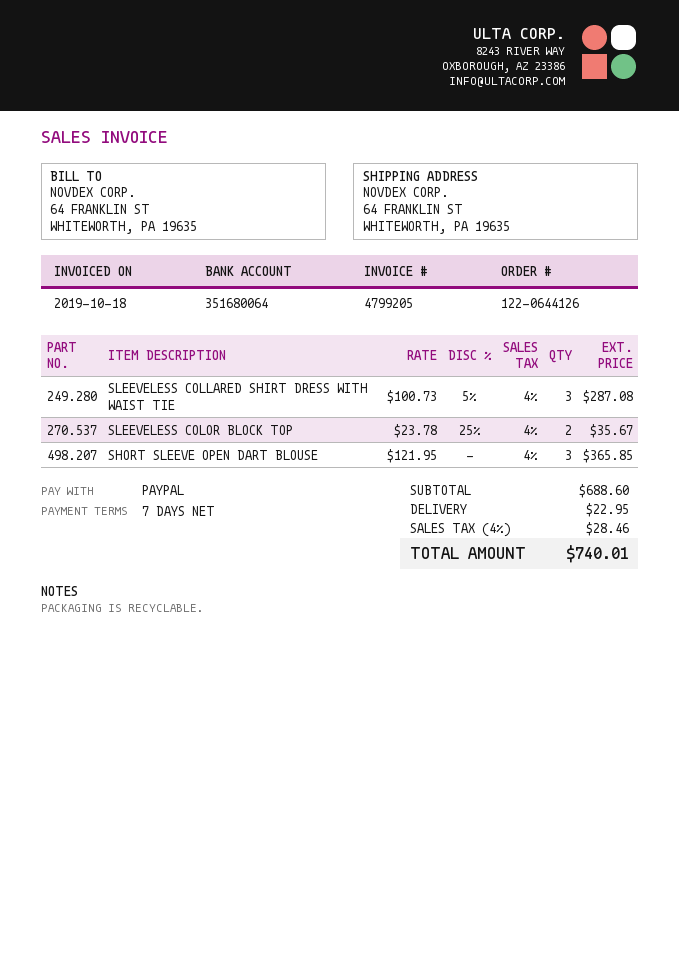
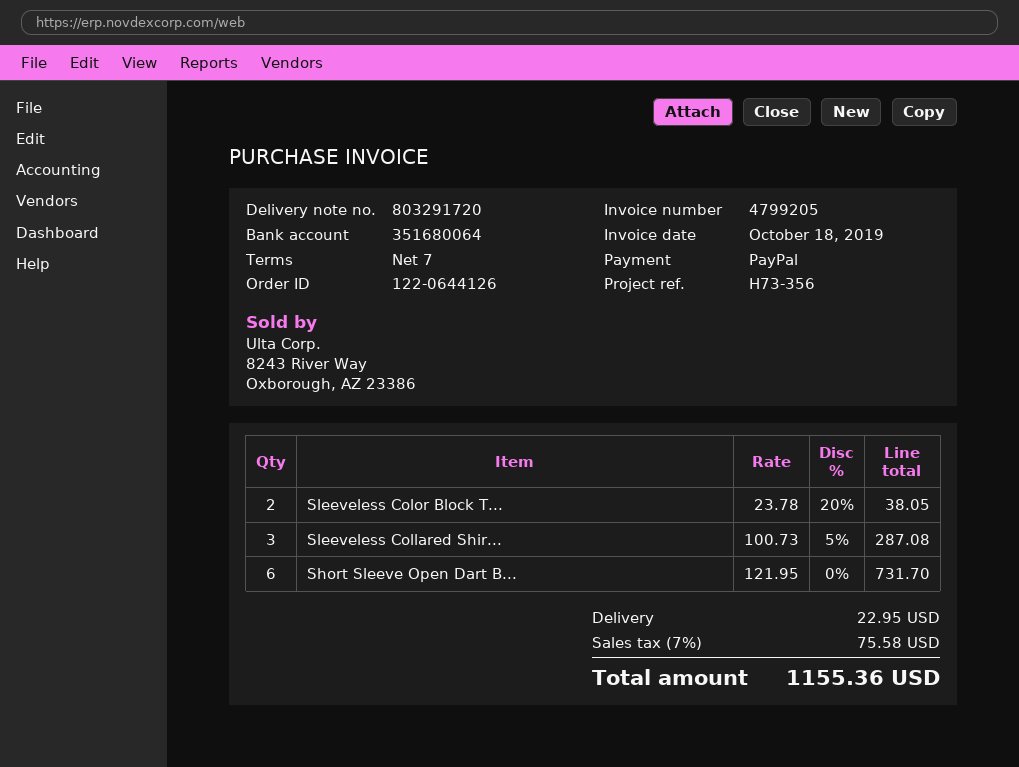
SLEEVELESS COLOR BLOCK TOP: 2 x 23.78 - 25% = 35.67 -> 2 x 23.78 - 20% = 38.05
SHORT SLEEVE OPEN DART BLOUSE: 3 x 121.95 = 365.85 -> 6 x 121.95 = 731.70
tax: 4% = 28.46 -> 7% = 75.58
total: 740.01 -> 1155.36

